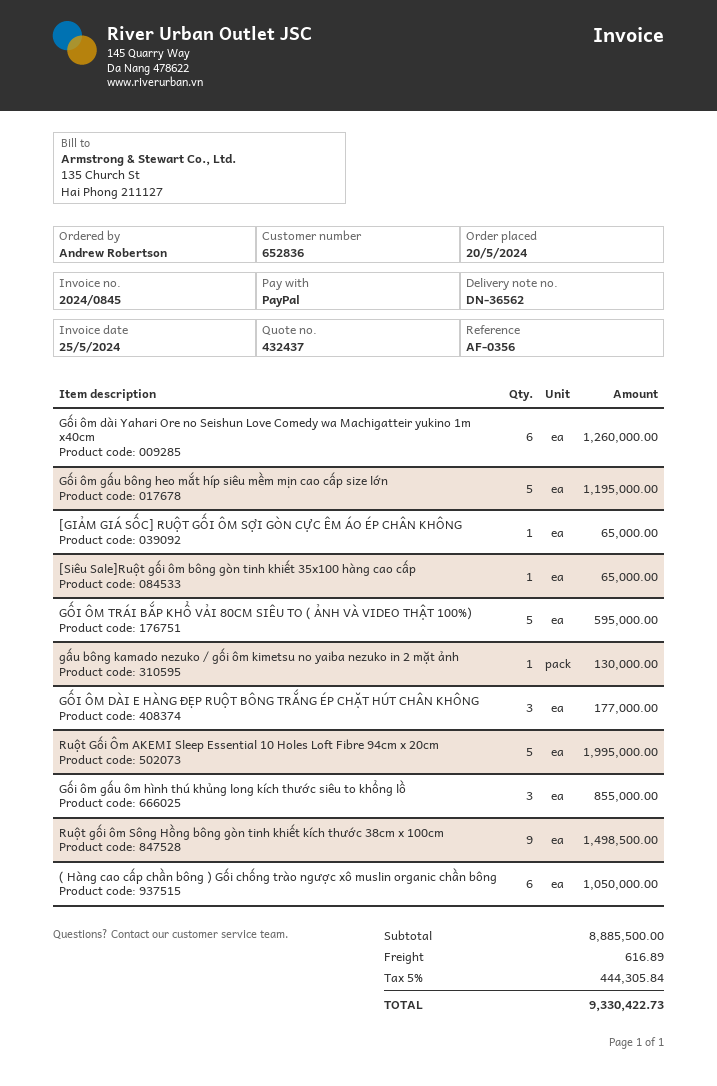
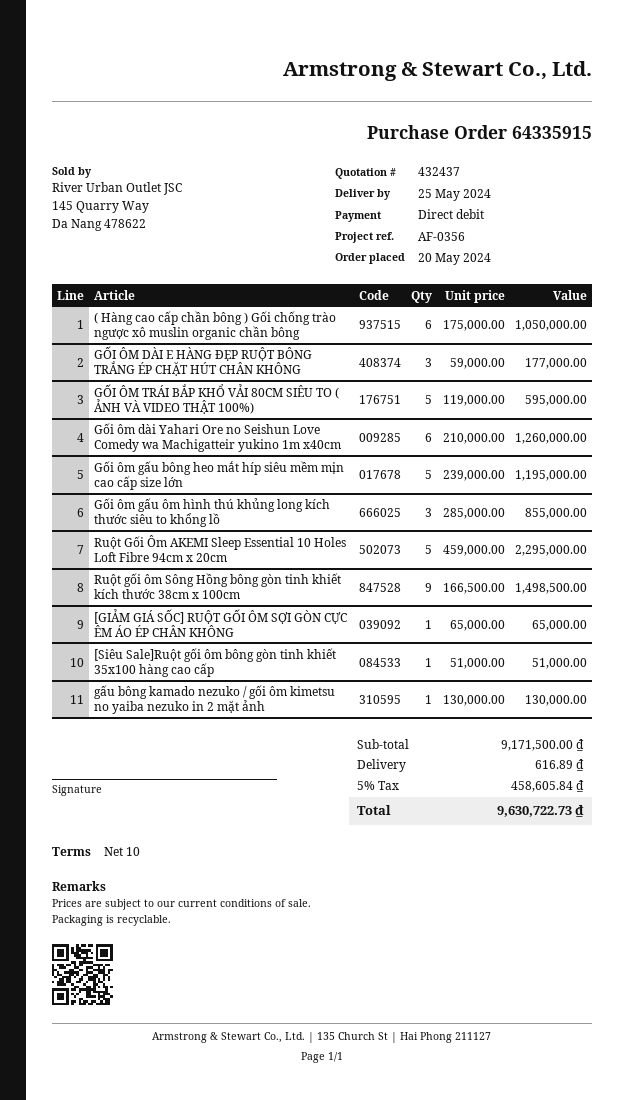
payment method: PayPal -> direct debit
[Siêu Sale]Ruột gối ôm bông gòn tinh khiết 35x100 hàng cao cấp: 1 for 65000.00 -> 1 for 51000.00
Ruột Gối Ôm AKEMI Sleep Essential 10 Holes Loft Fibre 94cm x 20cm: 5 for 1995000.00 -> 5 for 2295000.00
subtotal: 8885500.00 -> 9171500.00
tax: 5% = 444305.84 -> 5% = 458605.84
total: 9330422.73 -> 9630722.73

